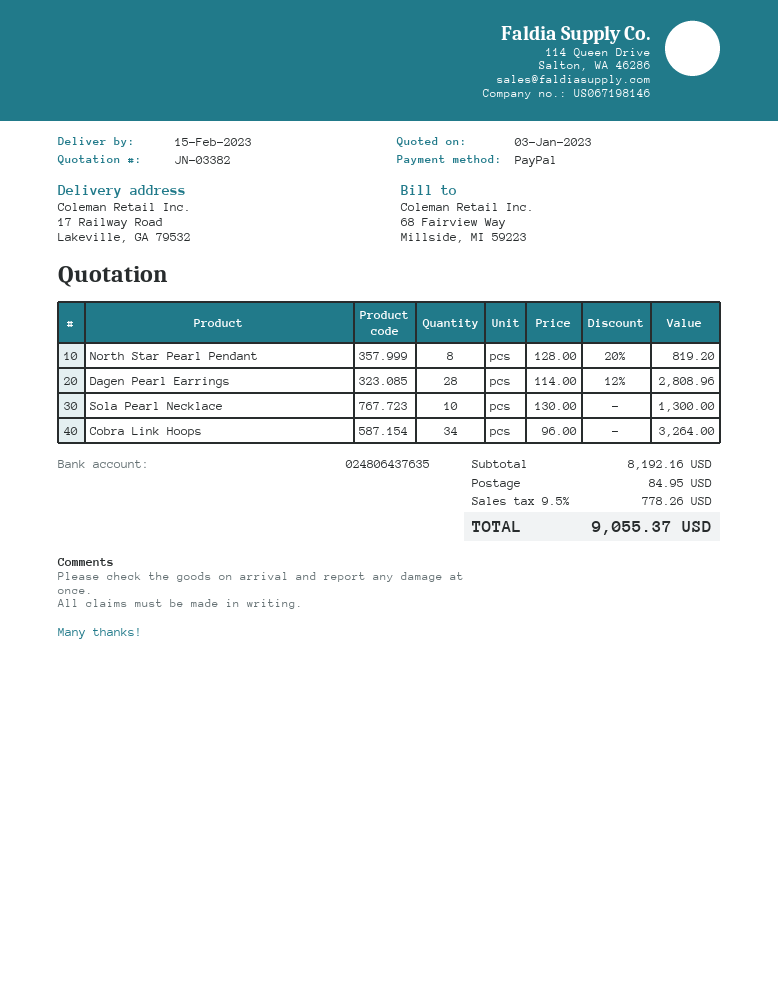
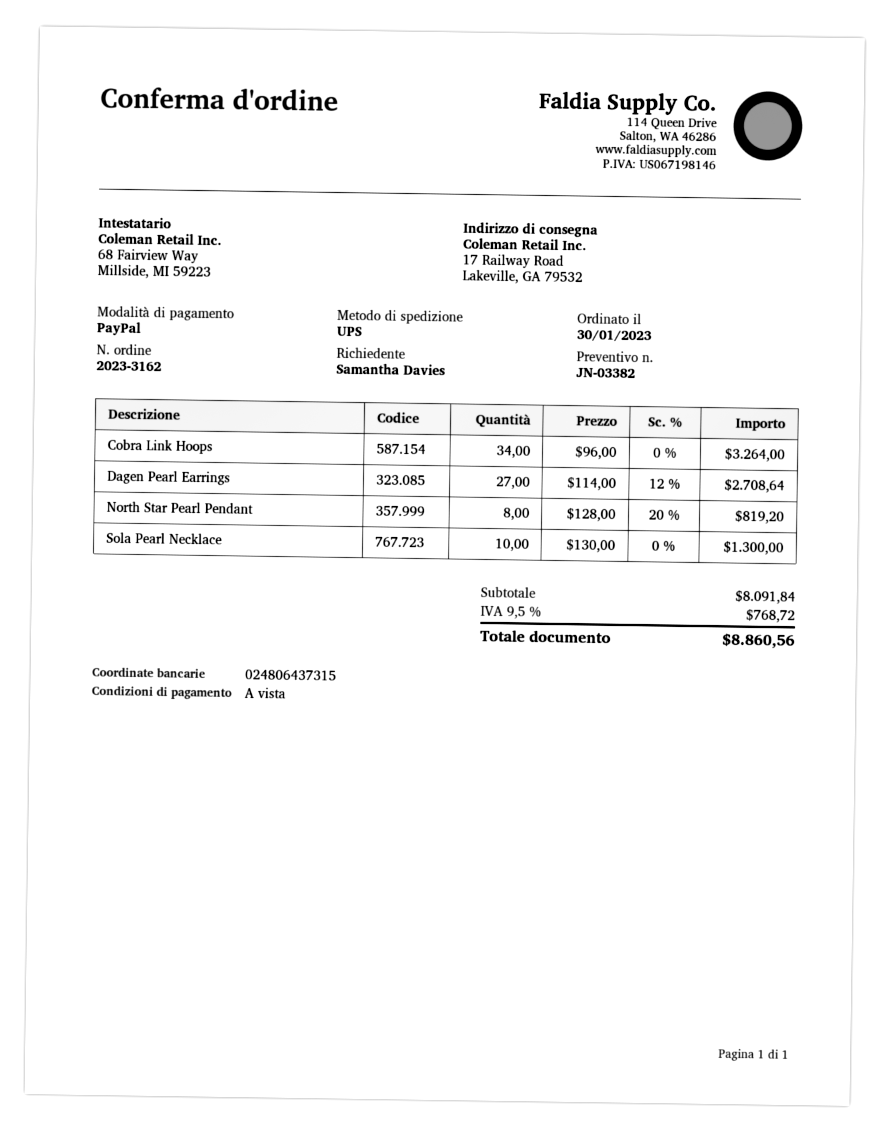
bank account: 024806437635 -> 024806437315
Dagen Pearl Earrings: 28 x 114.00 - 12% = 2808.96 -> 27 x 114.00 - 12% = 2708.64
subtotal: 8192.16 -> 8091.84
shipping: 84.95 -> none
tax: 9.5% = 778.26 -> 9.5% = 768.72
total: 9055.37 -> 8860.56

